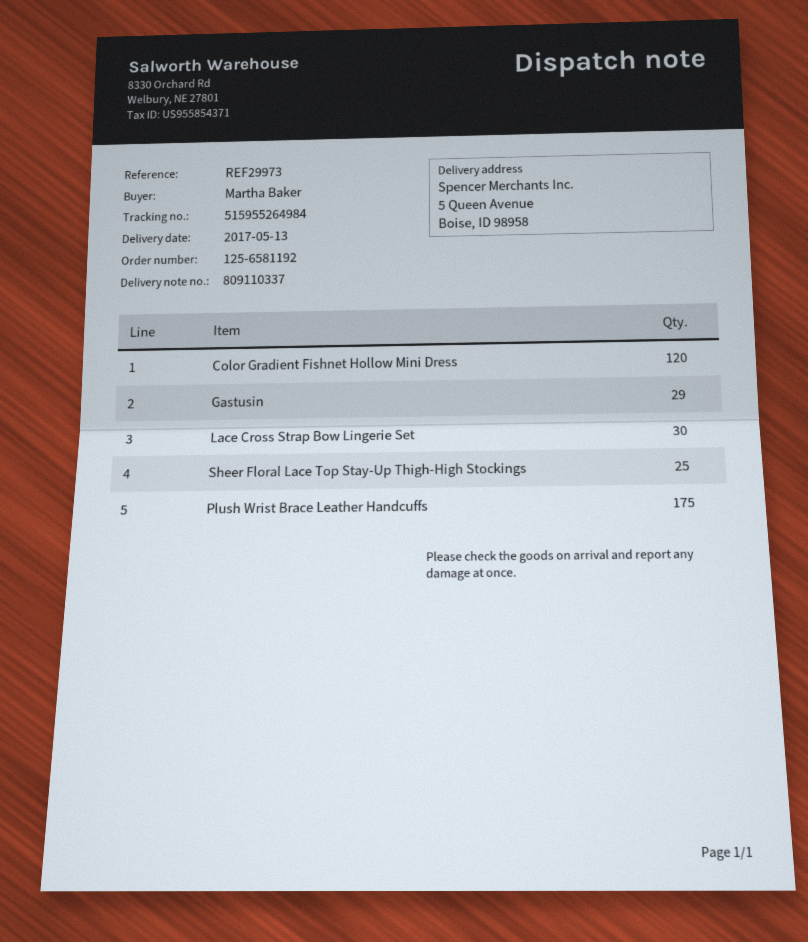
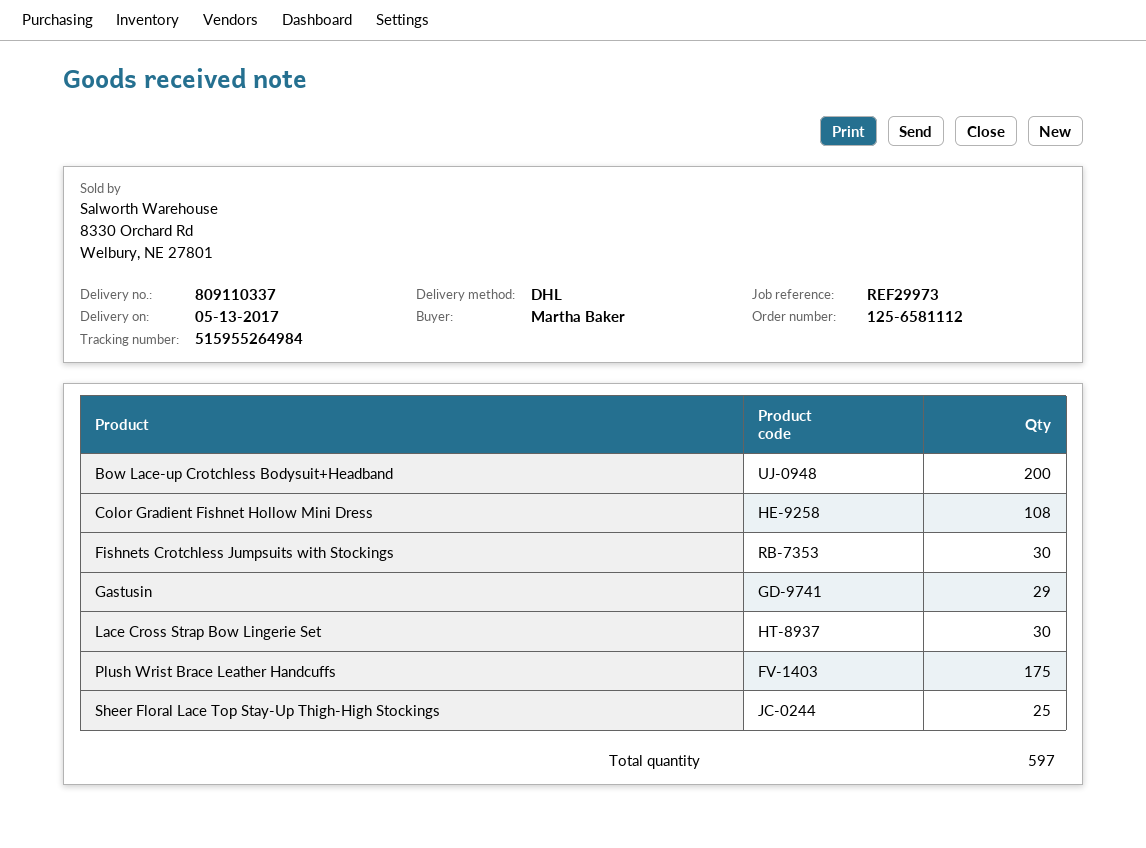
order number: 125-6581192 -> 125-6581112
Color Gradient Fishnet Hollow Mini Dress: 120 -> 108
Bow Lace-up Crotchless Bodysuit+Headband: none -> 200
Fishnets Crotchless Jumpsuits with Stockings: none -> 30

